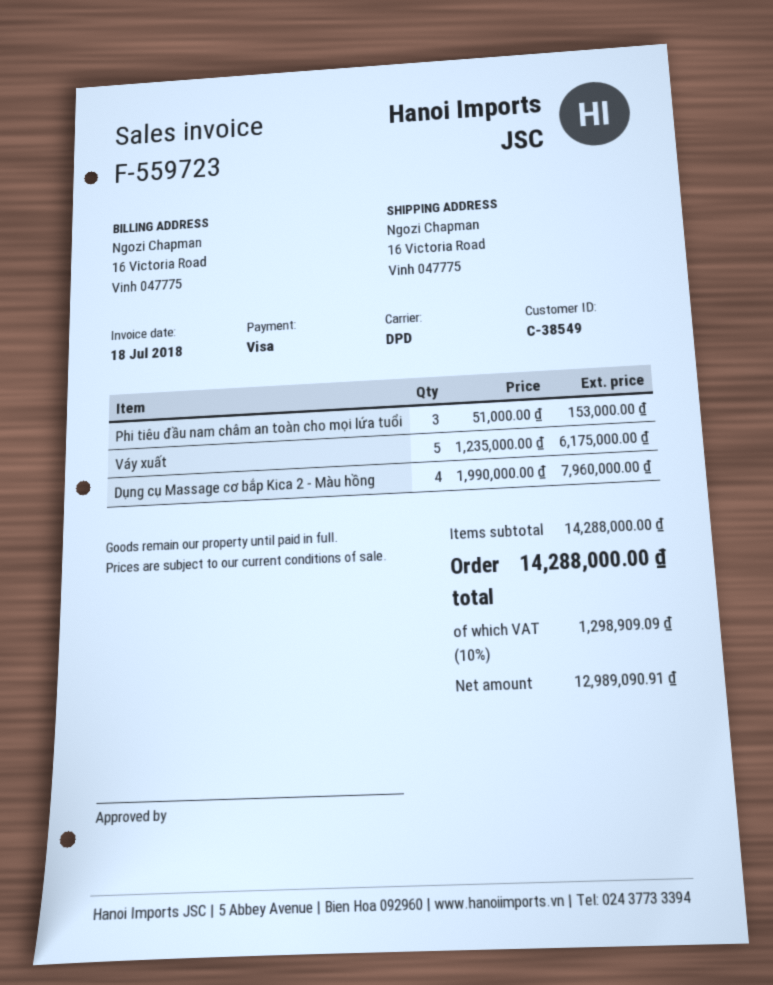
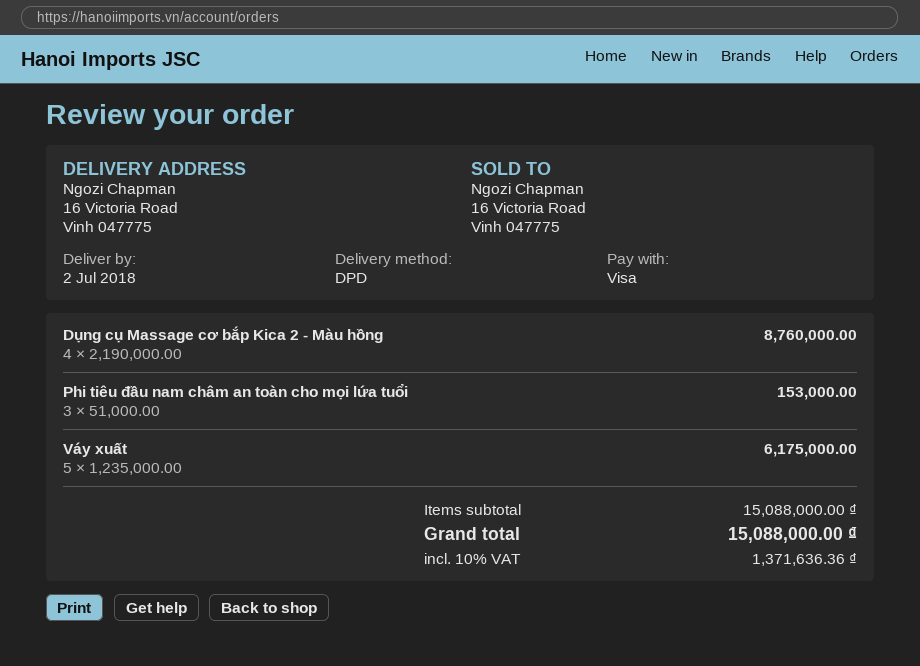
Dụng cụ Massage cơ bắp Kica 2 - Màu hồng: 4 x 1990000.00 = 7960000.00 -> 4 x 2190000.00 = 8760000.00
subtotal: 14288000.00 -> 15088000.00
tax: 10% = 1298909.09 -> 10% = 1371636.36
total: 14288000.00 -> 15088000.00

